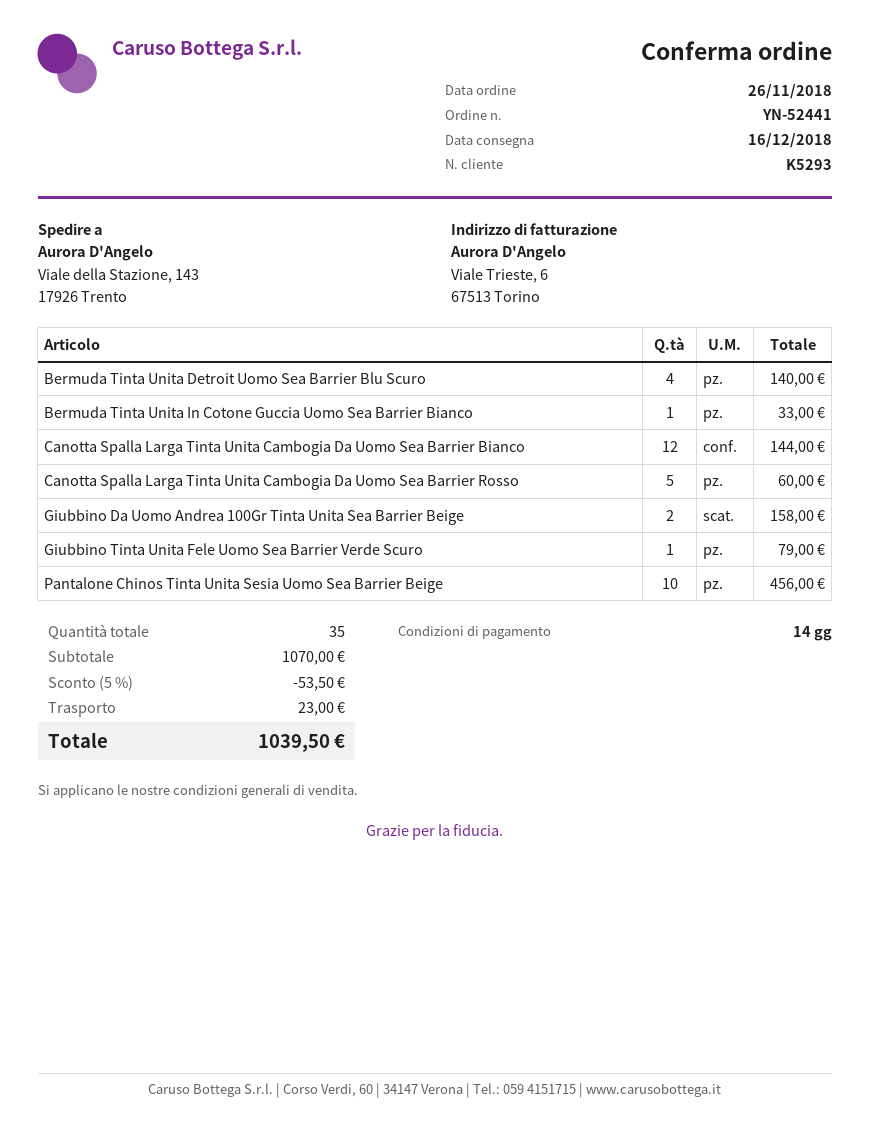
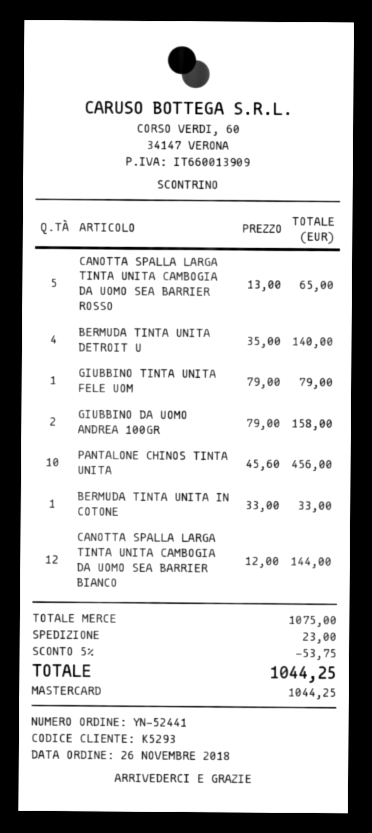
Canotta Spalla Larga Tinta Unita Cambogia Da Uomo Sea Barrier Rosso: 5 for 60.00 -> 5 for 65.00
subtotal: 1070.00 -> 1075.00
discount: 5% = 53.50 -> 5% = 53.75
total: 1039.50 -> 1044.25

